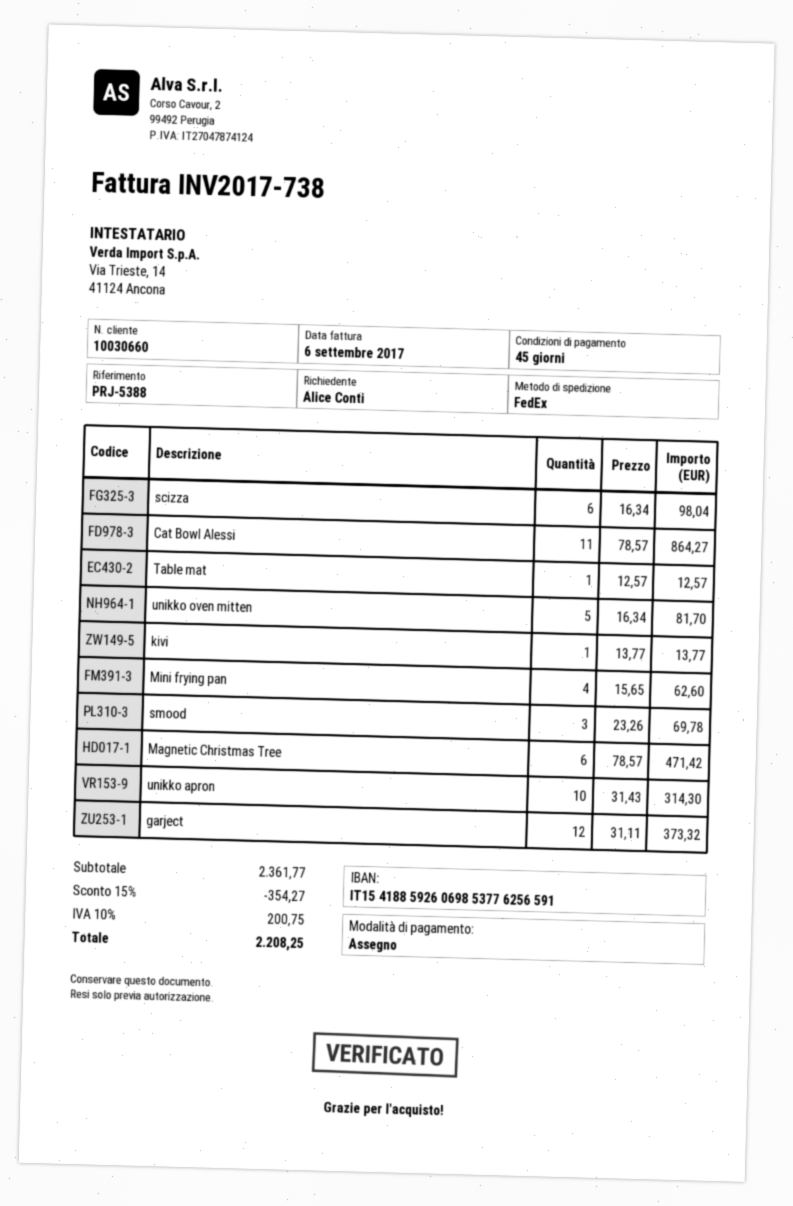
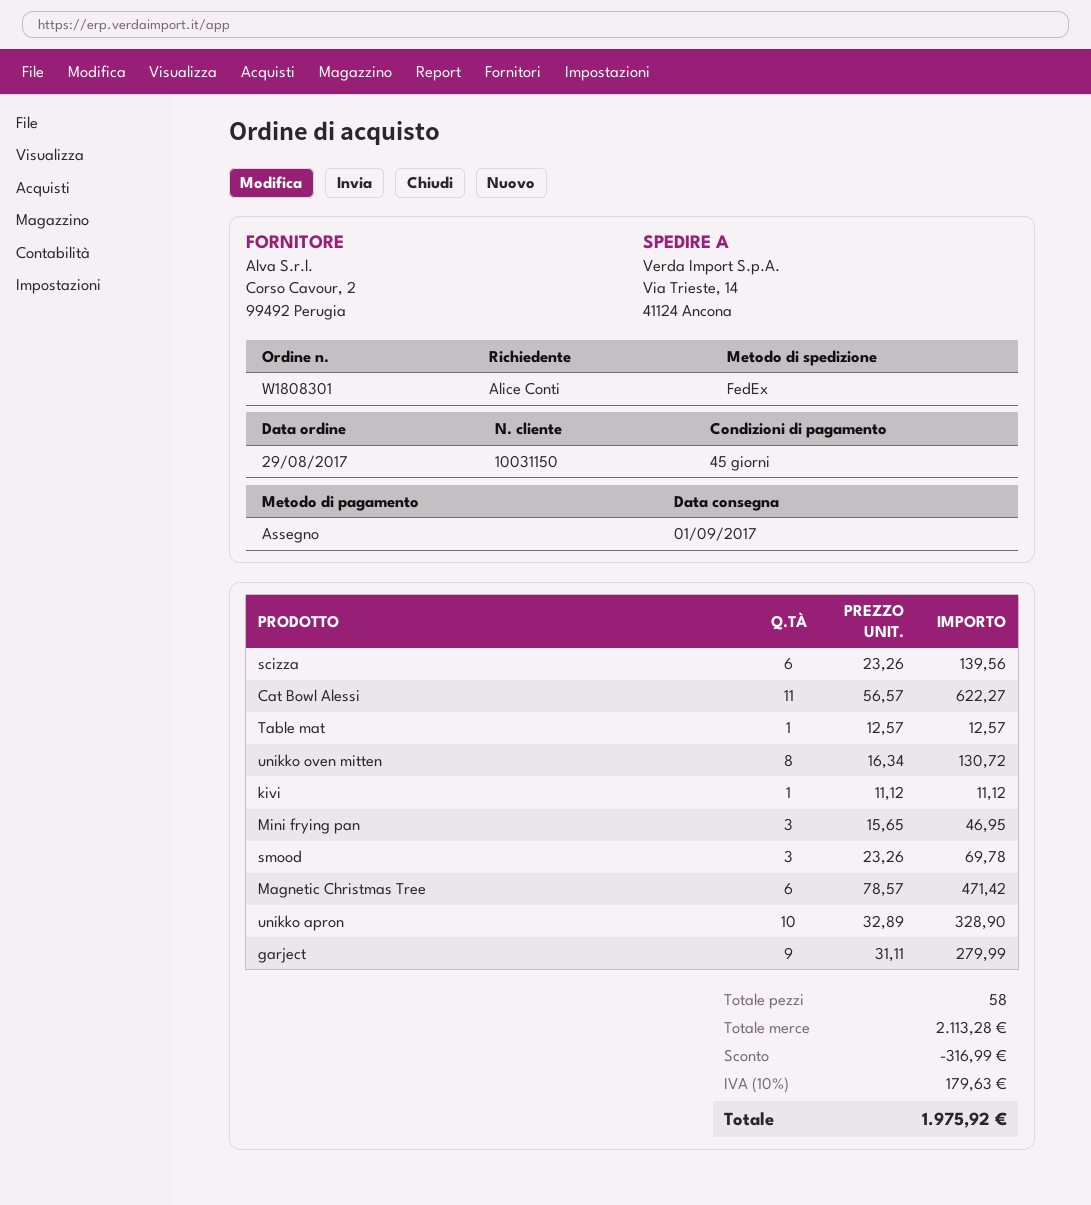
customer number: 10030660 -> 10031150
scizza: 6 x 16.34 = 98.04 -> 6 x 23.26 = 139.56
Cat Bowl Alessi: 11 x 78.57 = 864.27 -> 11 x 56.57 = 622.27
unikko oven mitten: 5 x 16.34 = 81.70 -> 8 x 16.34 = 130.72
kivi: 1 x 13.77 = 13.77 -> 1 x 11.12 = 11.12
Mini frying pan: 4 x 15.65 = 62.60 -> 3 x 15.65 = 46.95
unikko apron: 10 x 31.43 = 314.30 -> 10 x 32.89 = 328.90
garject: 12 x 31.11 = 373.32 -> 9 x 31.11 = 279.99
subtotal: 2361.77 -> 2113.28
discount: 354.27 -> 316.99
tax: 10% = 200.75 -> 10% = 179.63
total: 2208.25 -> 1975.92

